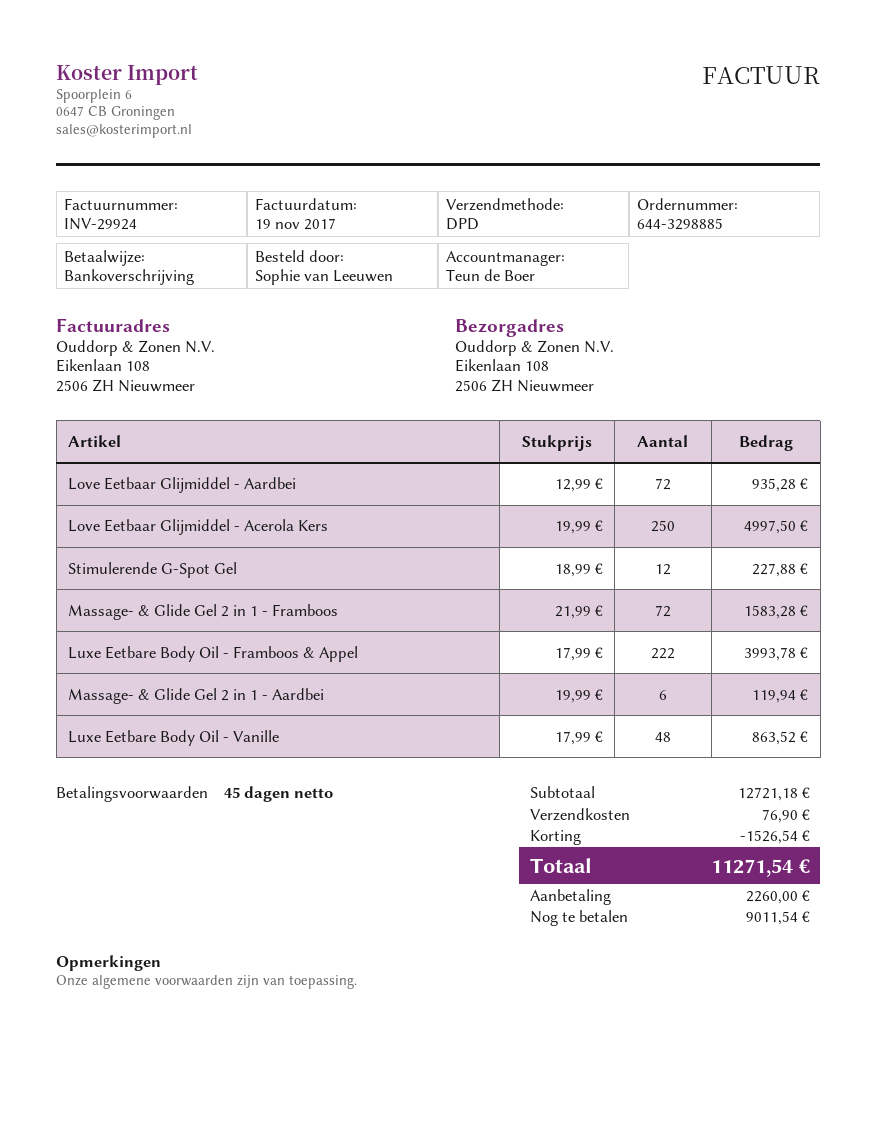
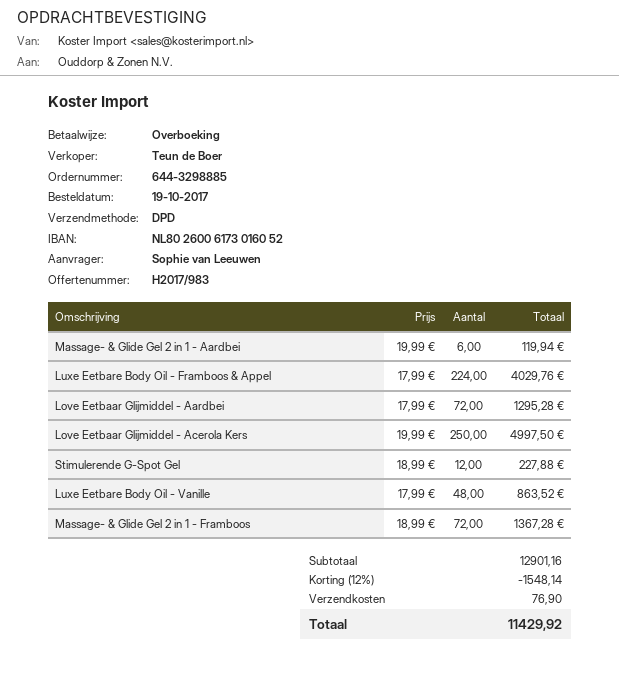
Love Eetbaar Glijmiddel - Aardbei: 72 x 12.99 = 935.28 -> 72 x 17.99 = 1295.28
Massage- & Glide Gel 2 in 1 - Framboos: 72 x 21.99 = 1583.28 -> 72 x 18.99 = 1367.28
Luxe Eetbare Body Oil - Framboos & Appel: 222 x 17.99 = 3993.78 -> 224 x 17.99 = 4029.76
subtotal: 12721.18 -> 12901.16
discount: 1526.54 -> 1548.14
total: 11271.54 -> 11429.92

